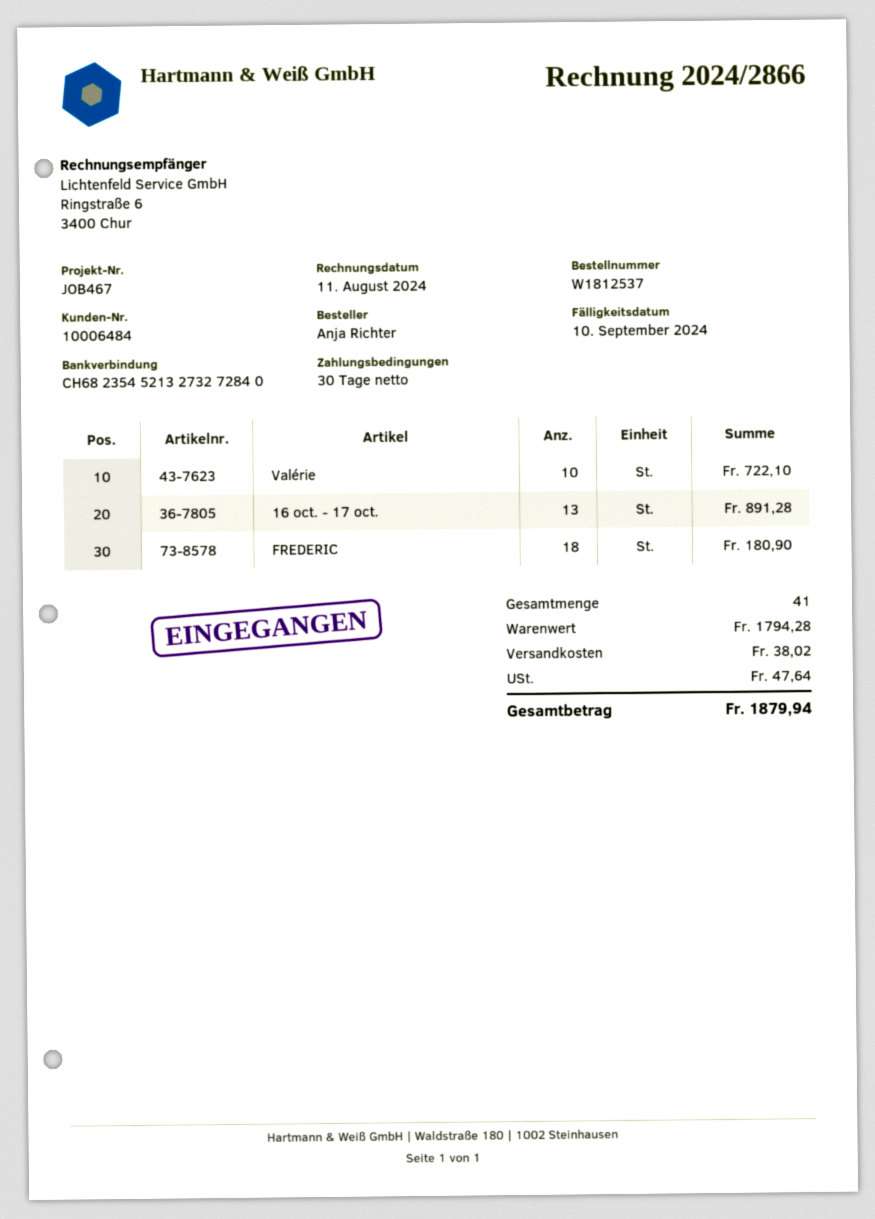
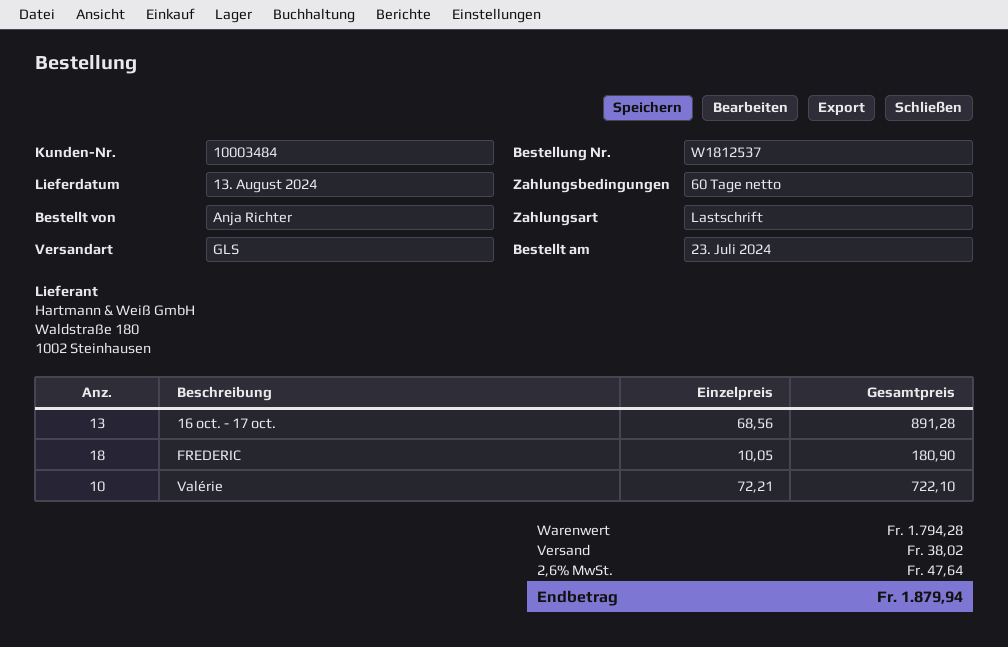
payment terms: 30 days -> 60 days
customer number: 10006484 -> 10003484

